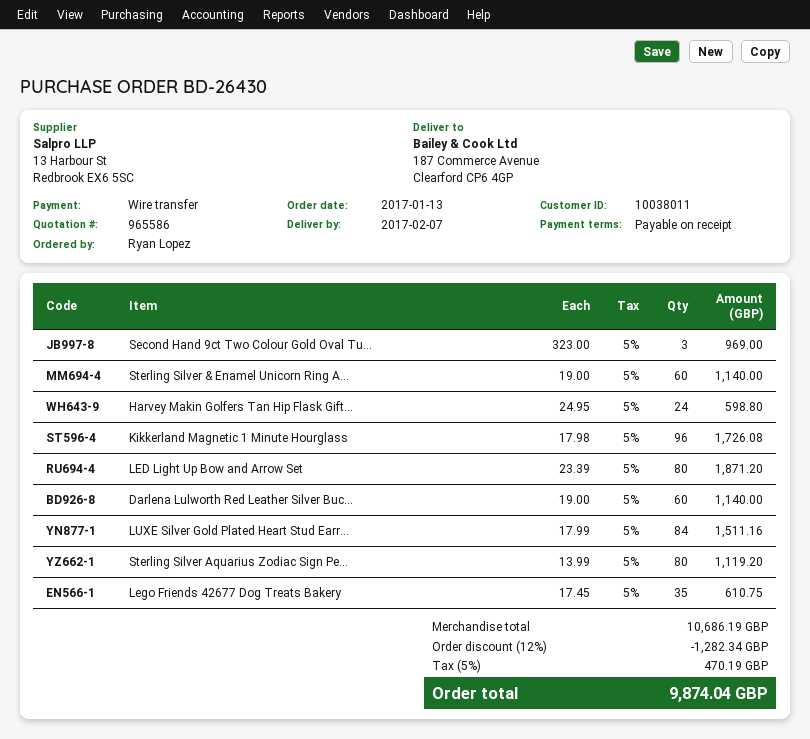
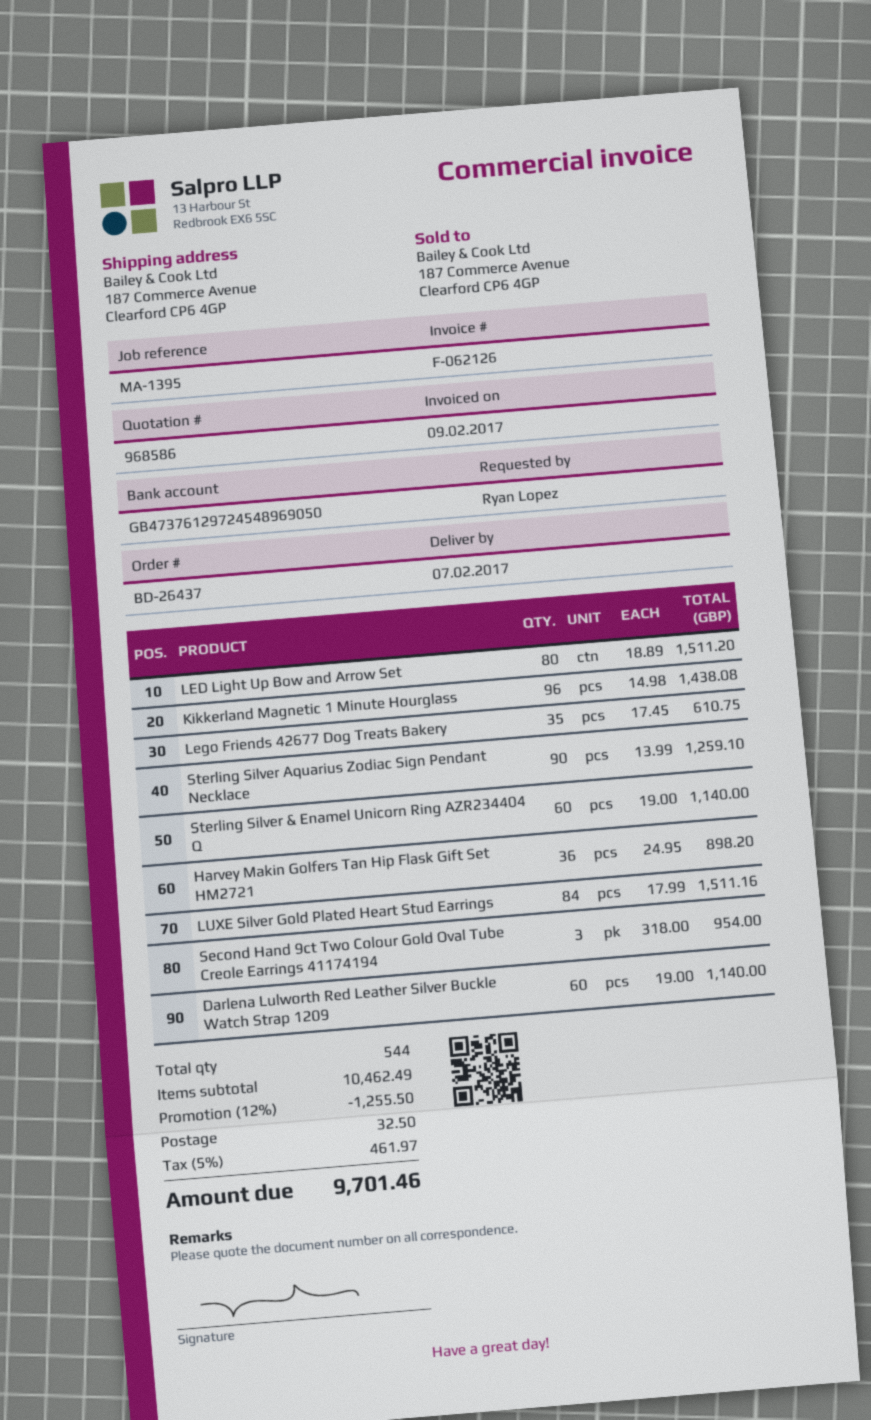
quote number: 965586 -> 968586
order number: BD-26430 -> BD-26437
Second Hand 9ct Two Colour Gold Oval Tu...: 3 x 323.00 = 969.00 -> 3 x 318.00 = 954.00
Harvey Makin Golfers Tan Hip Flask Gift...: 24 x 24.95 = 598.80 -> 36 x 24.95 = 898.20
Kikkerland Magnetic 1 Minute Hourglass: 96 x 17.98 = 1726.08 -> 96 x 14.98 = 1438.08
LED Light Up Bow and Arrow Set: 80 x 23.39 = 1871.20 -> 80 x 18.89 = 1511.20
Sterling Silver Aquarius Zodiac Sign Pe...: 80 x 13.99 = 1119.20 -> 90 x 13.99 = 1259.10
subtotal: 10686.19 -> 10462.49
discount: 12% = 1282.34 -> 12% = 1255.50
shipping: none -> 32.50
tax: 5% = 470.19 -> 5% = 461.97
total: 9874.04 -> 9701.46

